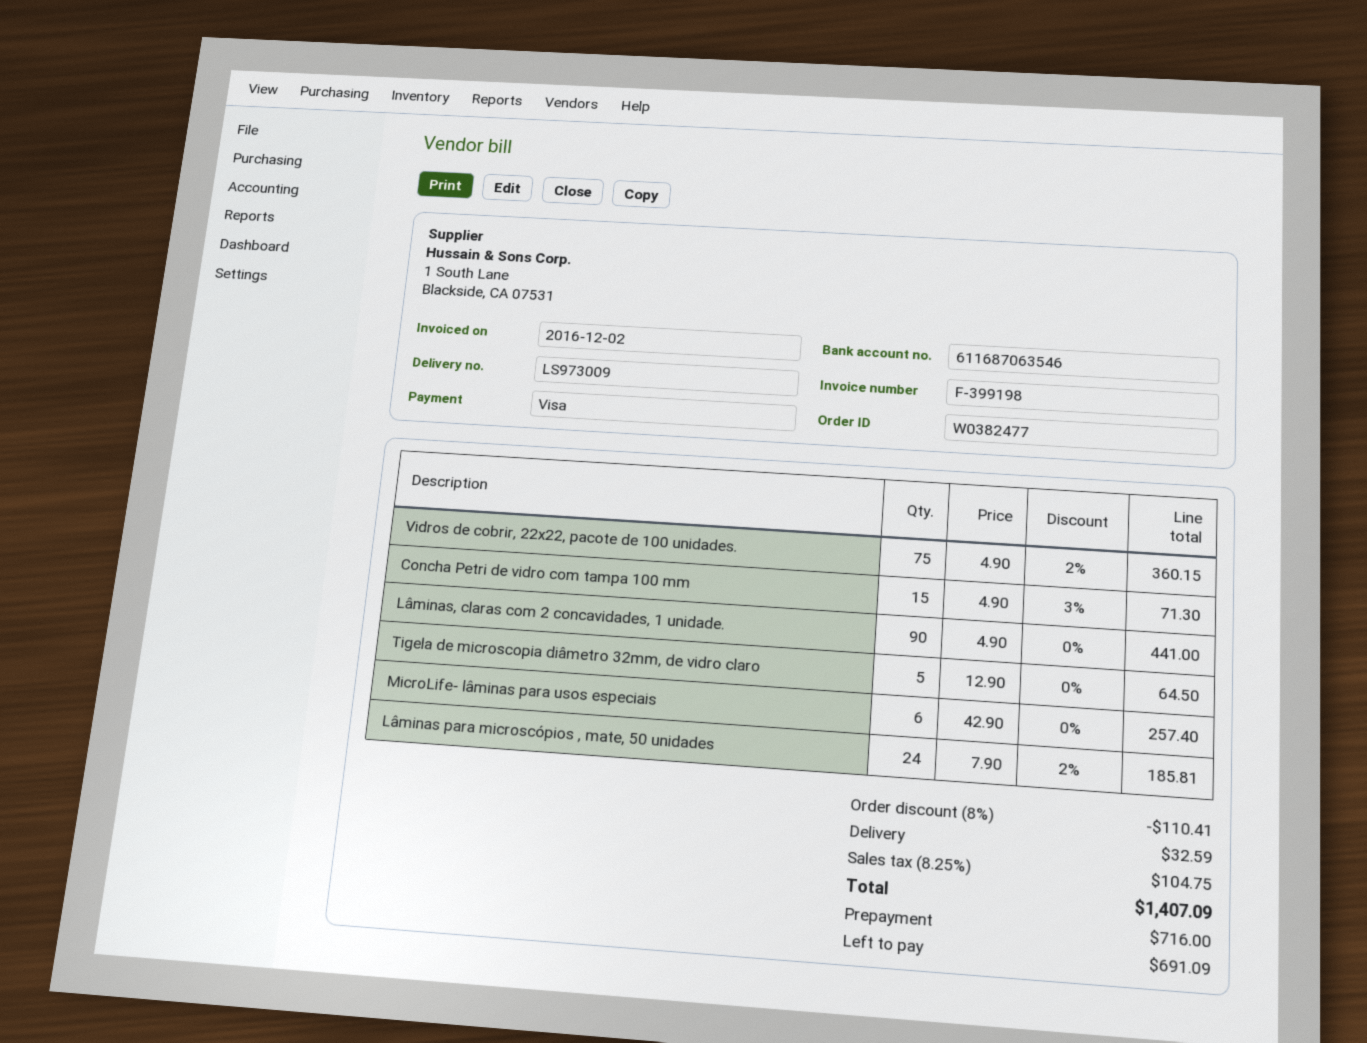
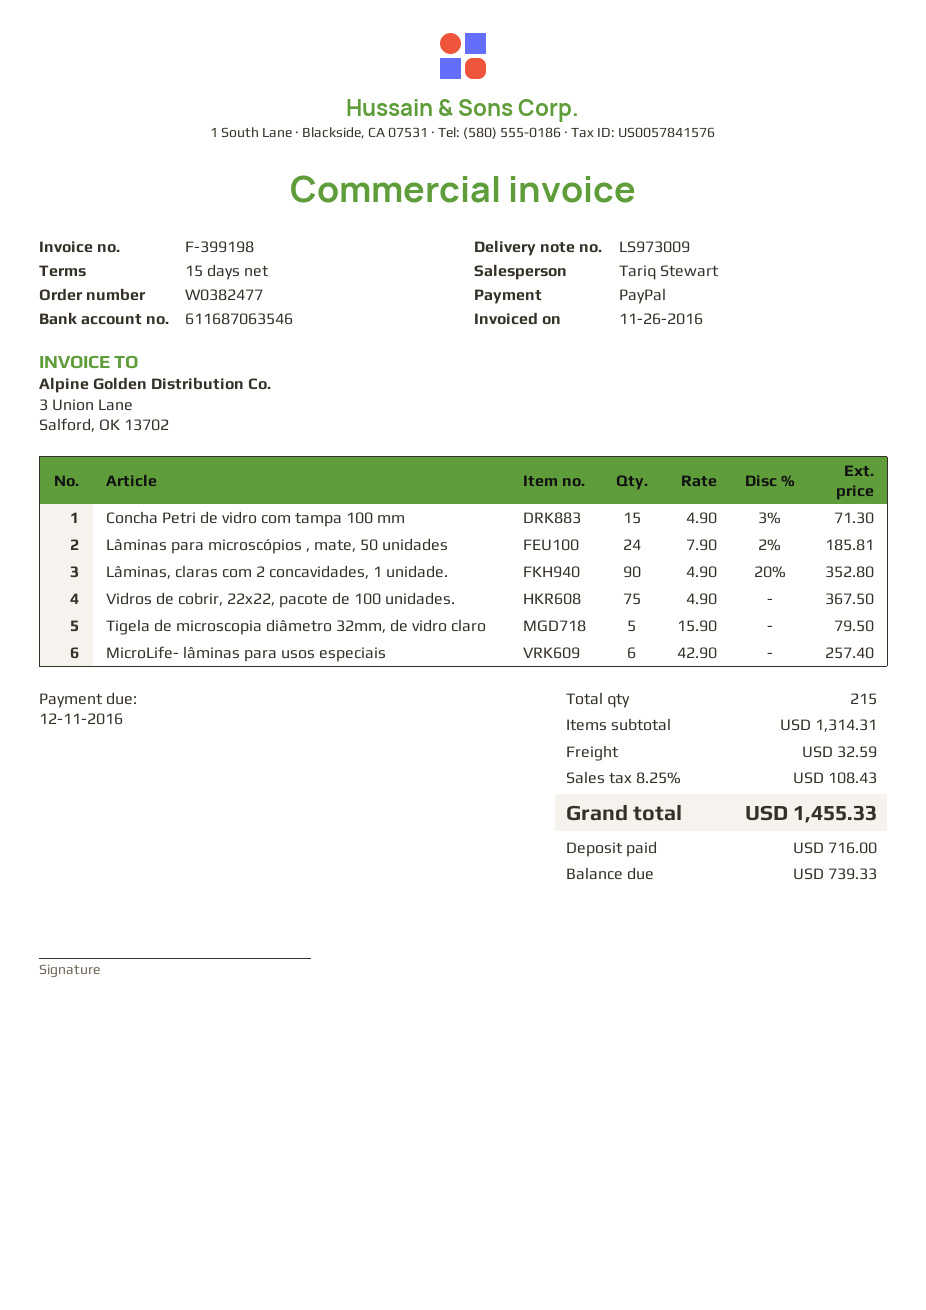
invoice date: 2016-12-02 -> 2016-11-26
payment method: Visa -> PayPal
Vidros de cobrir, 22x22, pacote de 100 unidades.: 75 x 4.90 - 2% = 360.15 -> 75 x 4.90 = 367.50
Lâminas, claras com 2 concavidades, 1 unidade.: 90 x 4.90 = 441.00 -> 90 x 4.90 - 20% = 352.80
Tigela de microscopia diâmetro 32mm, de vidro claro: 5 x 12.90 = 64.50 -> 5 x 15.90 = 79.50
discount: 8% = 110.41 -> none
tax: 8.25% = 104.75 -> 8.25% = 108.43
total: 1407.09 -> 1455.33
balance: 691.09 -> 739.33

